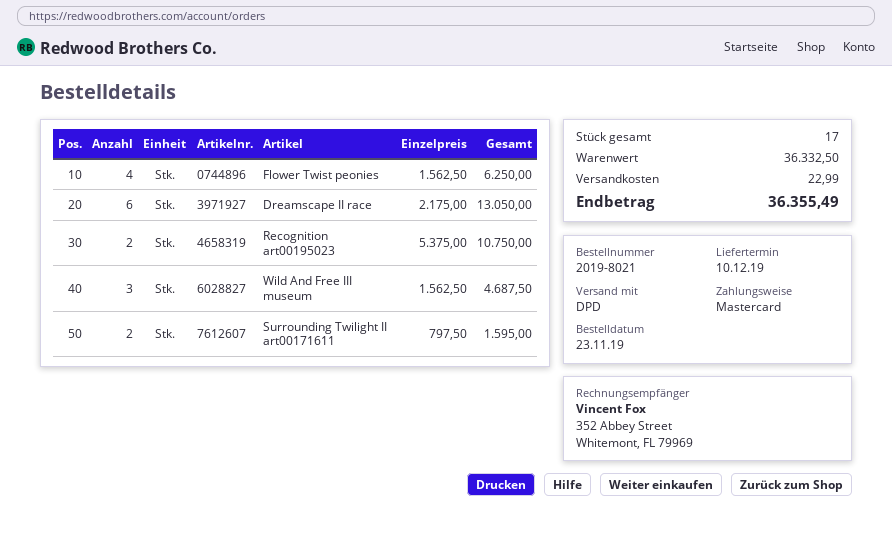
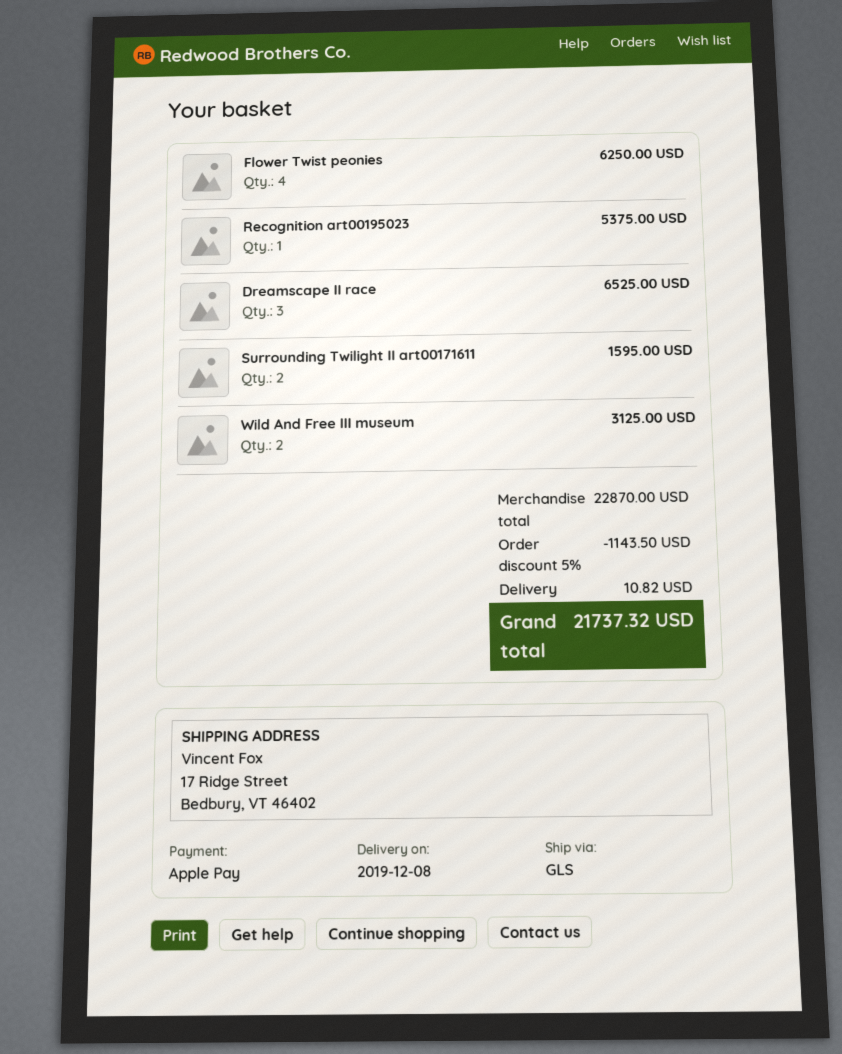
delivery date: 2019-12-10 -> 2019-12-08
payment method: Mastercard -> Apple Pay
shipping method: DPD -> GLS
Dreamscape II race: 6 for 13050.00 -> 3 for 6525.00
Recognition art00195023: 2 for 10750.00 -> 1 for 5375.00
Wild And Free III museum: 3 for 4687.50 -> 2 for 3125.00
subtotal: 36332.50 -> 22870.00
discount: none -> 5% = 1143.50
shipping: 22.99 -> 10.82
total: 36355.49 -> 21737.32

